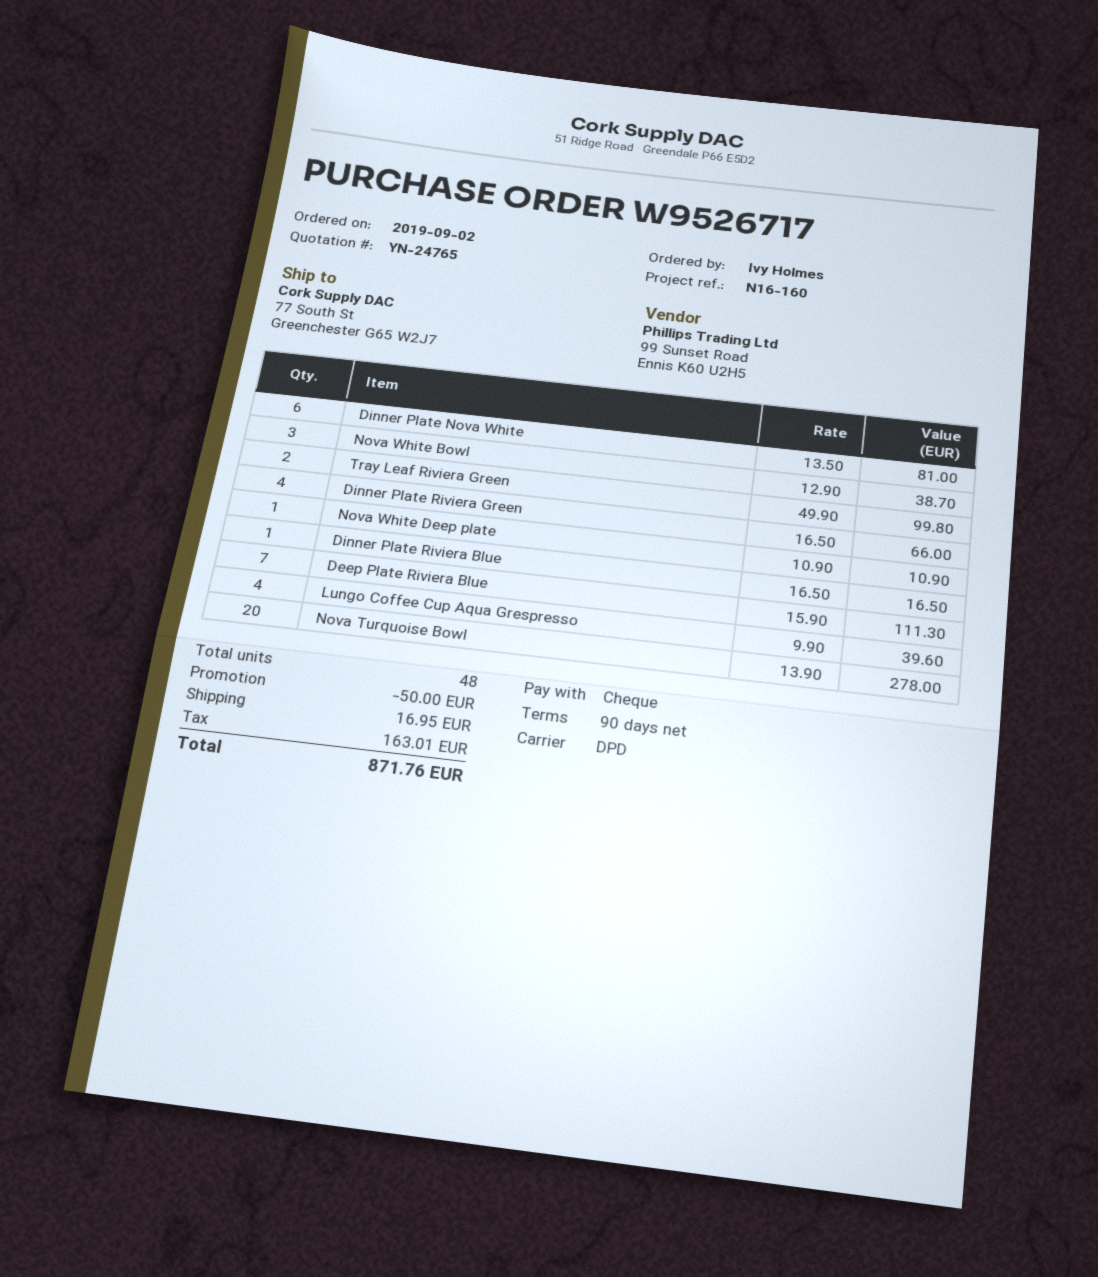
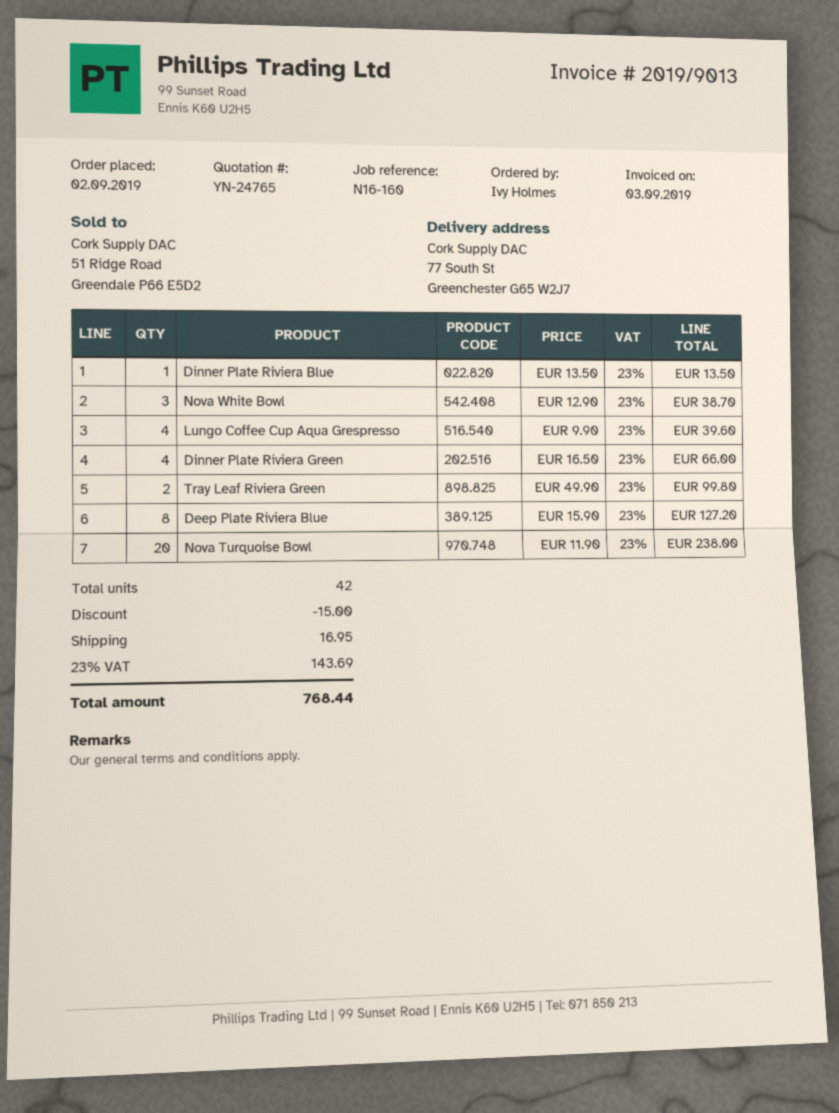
Dinner Plate Nova White: 6 x 13.50 = 81.00 -> none
Nova White Deep plate: 1 x 10.90 = 10.90 -> none
Dinner Plate Riviera Blue: 1 x 16.50 = 16.50 -> 1 x 13.50 = 13.50
Deep Plate Riviera Blue: 7 x 15.90 = 111.30 -> 8 x 15.90 = 127.20
Nova Turquoise Bowl: 20 x 13.90 = 278.00 -> 20 x 11.90 = 238.00
total quantity: 48 -> 42
discount: 50.00 -> 15.00
tax: 163.01 -> 143.69
total: 871.76 -> 768.44

